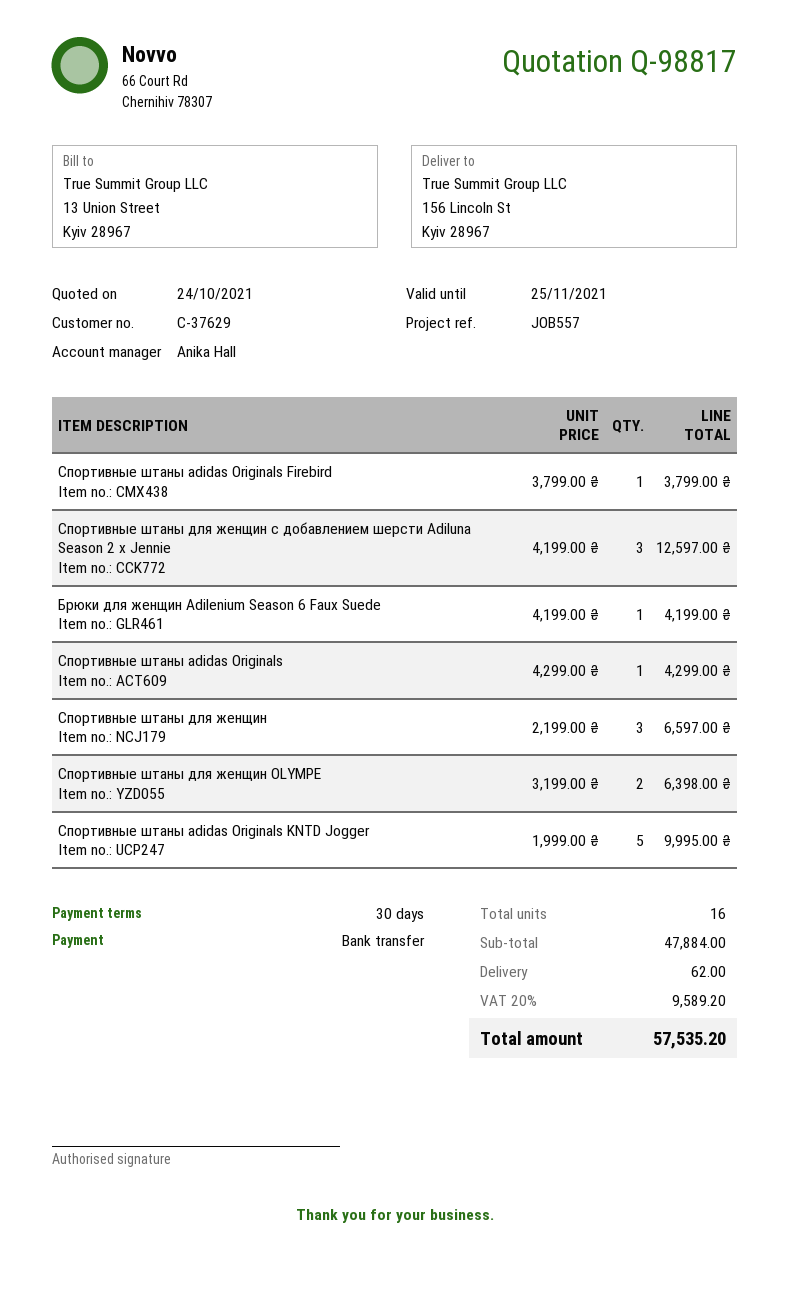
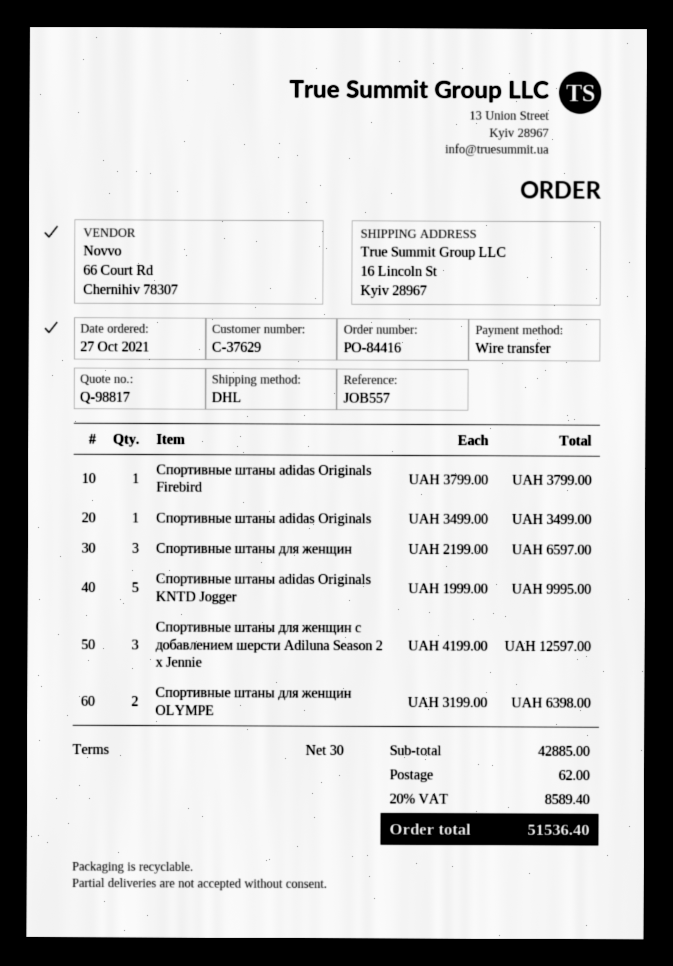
ship to: 156 Lincoln St, Kyiv 28967 -> 16 Lincoln St, Kyiv 28967
Брюки для женщин Adilenium Season 6 Faux Suede: 1 x 4199.00 = 4199.00 -> none
Спортивные штаны adidas Originals: 1 x 4299.00 = 4299.00 -> 1 x 3499.00 = 3499.00
subtotal: 47884.00 -> 42885.00
tax: 20% = 9589.20 -> 20% = 8589.40
total: 57535.20 -> 51536.40

